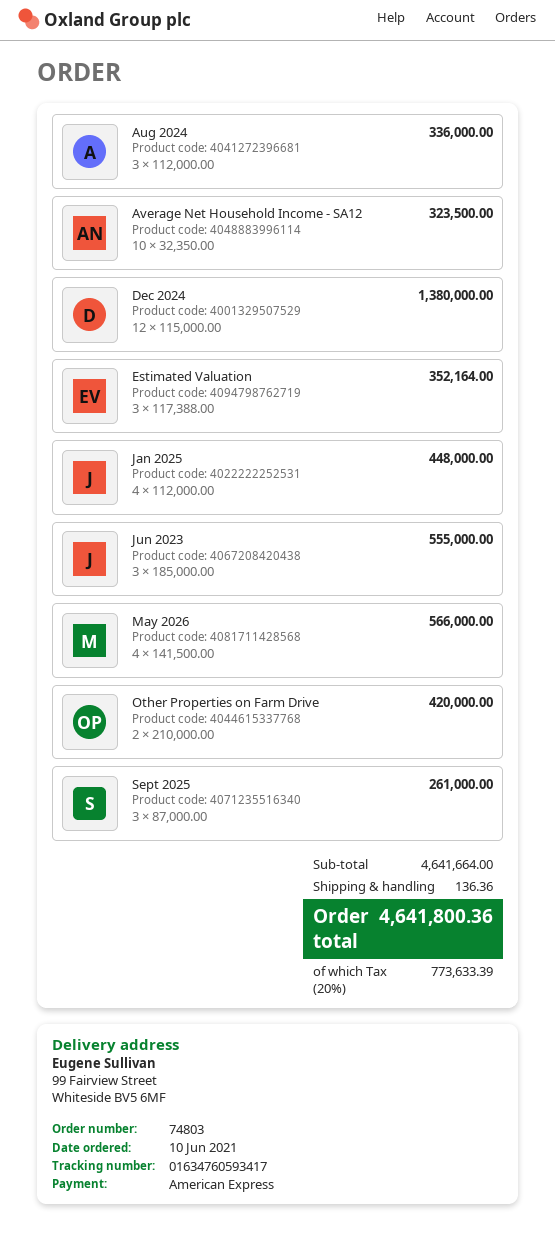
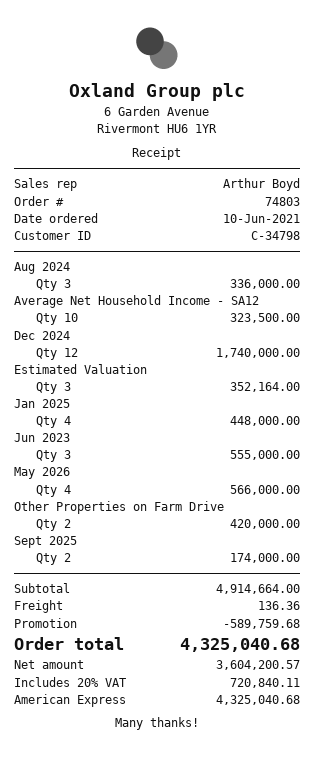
Dec 2024: 12 for 1380000.00 -> 12 for 1740000.00
Sept 2025: 3 for 261000.00 -> 2 for 174000.00
subtotal: 4641664.00 -> 4914664.00
discount: none -> 589759.68
tax: 20% = 773633.39 -> 20% = 720840.11
total: 4641800.36 -> 4325040.68

